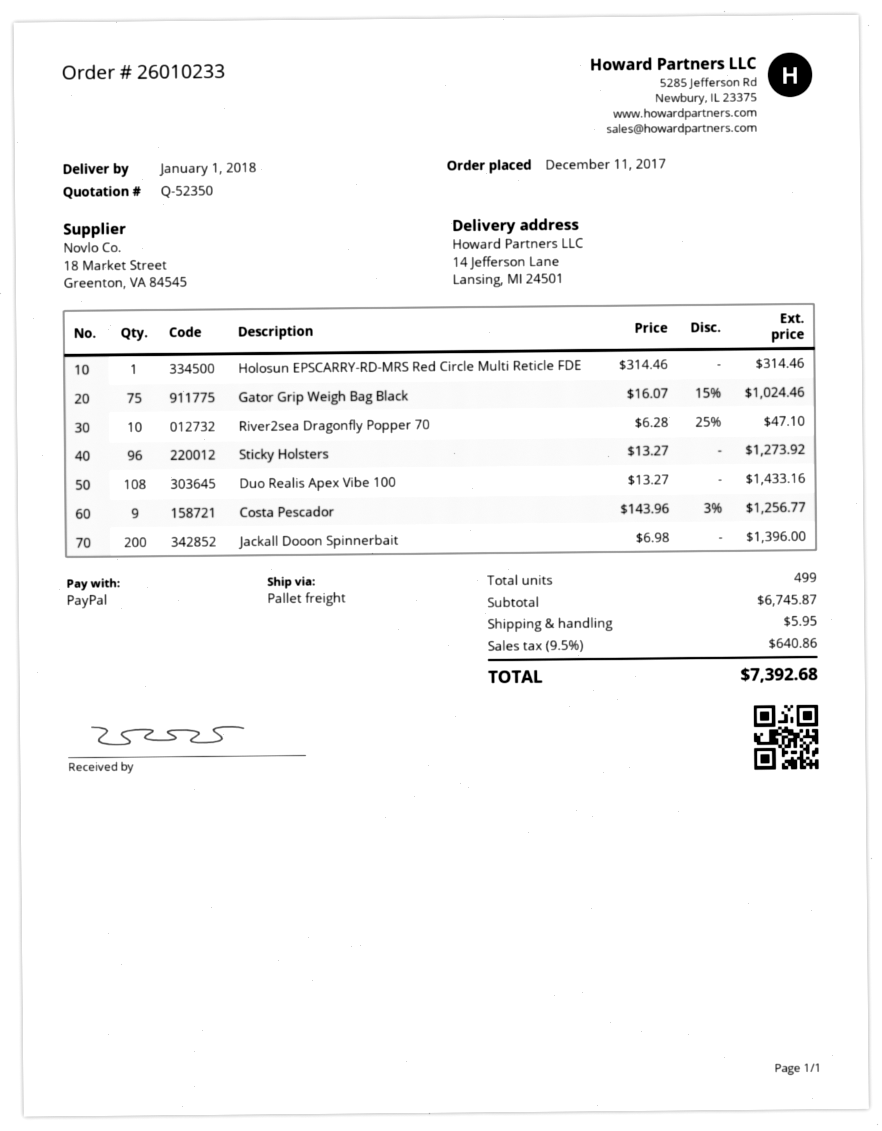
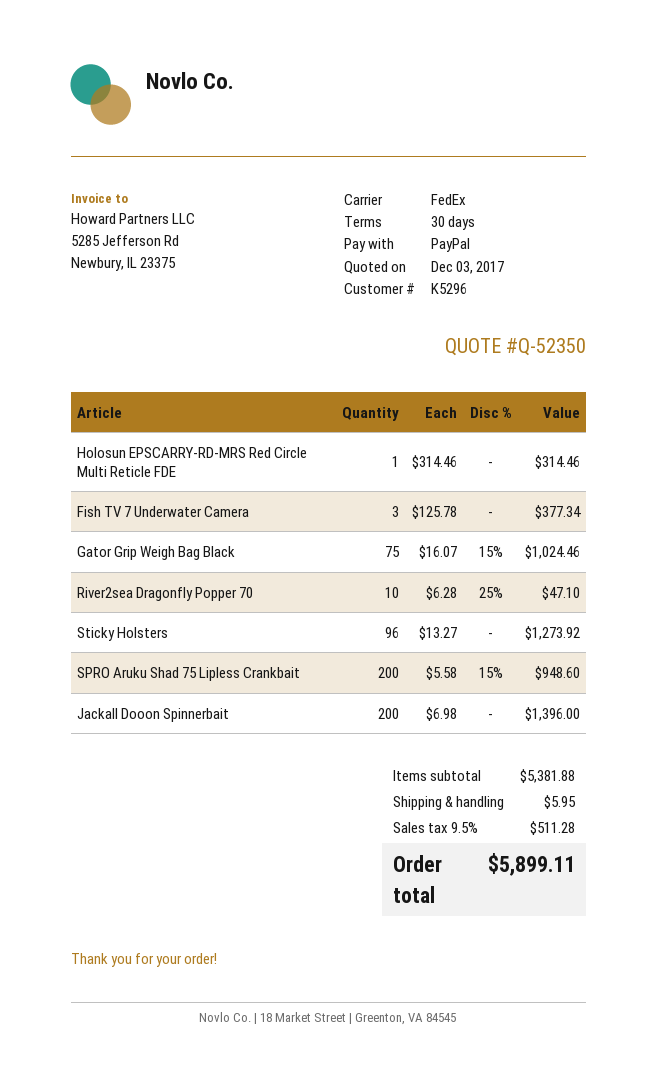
shipping method: pallet freight -> FedEx
Duo Realis Apex Vibe 100: 108 x 13.27 = 1433.16 -> none
Costa Pescador: 9 x 143.96 - 3% = 1256.77 -> none
Fish TV 7 Underwater Camera: none -> 3 x 125.78 = 377.34
SPRO Aruku Shad 75 Lipless Crankbait: none -> 200 x 5.58 - 15% = 948.60
subtotal: 6745.87 -> 5381.88
tax: 9.5% = 640.86 -> 9.5% = 511.28
total: 7392.68 -> 5899.11

